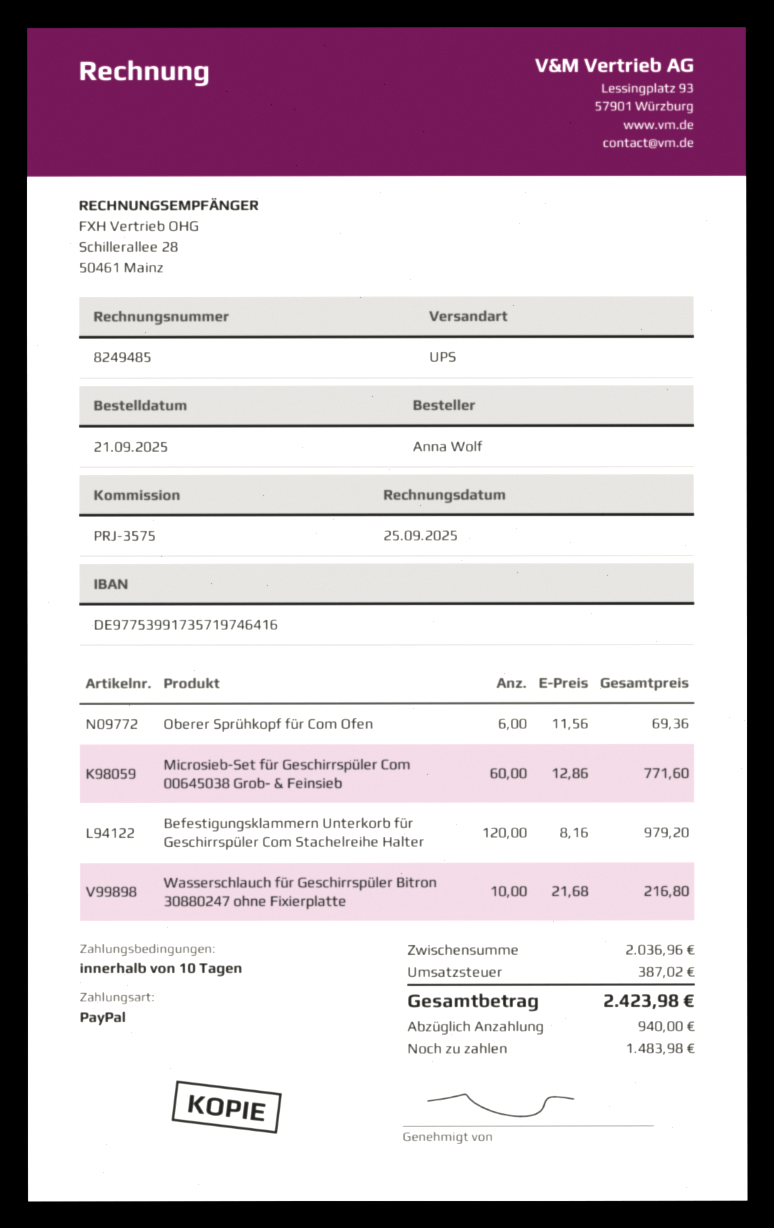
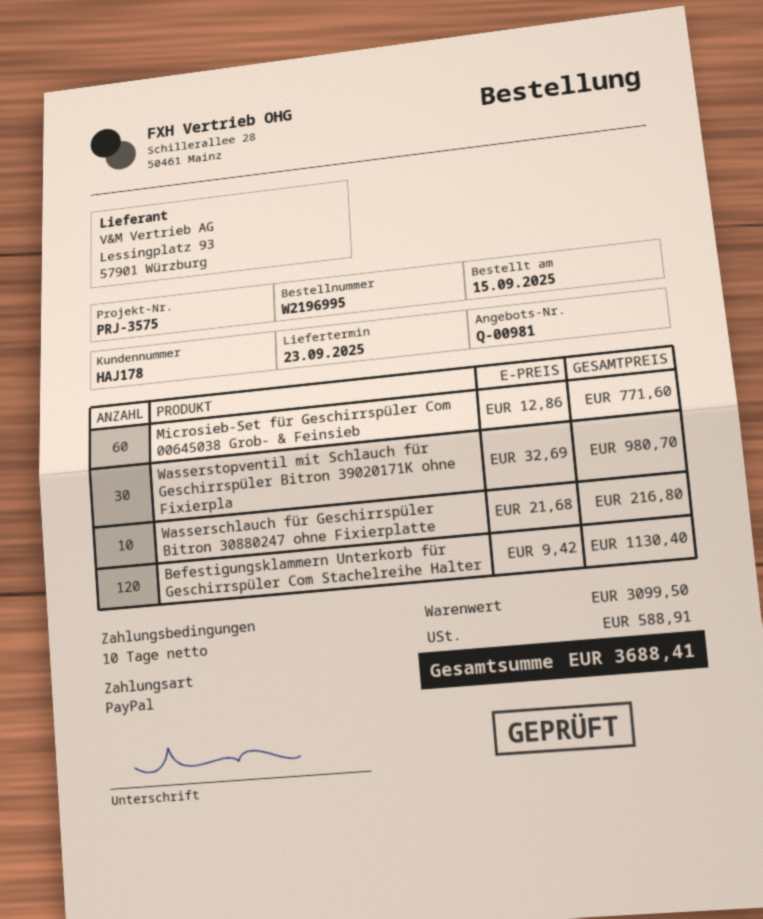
order date: 2025-09-21 -> 2025-09-15
Oberer Sprühkopf für Com Ofen: 6 x 11.56 = 69.36 -> none
Befestigungsklammern Unterkorb für Geschirrspüler Com Stachelreihe Halter: 120 x 8.16 = 979.20 -> 120 x 9.42 = 1130.40
Wasserstopventil mit Schlauch für Geschirrspüler Bitron 39020171K ohne Fixierpla: none -> 30 x 32.69 = 980.70
subtotal: 2036.96 -> 3099.50
tax: 387.02 -> 588.91
total: 2423.98 -> 3688.41

